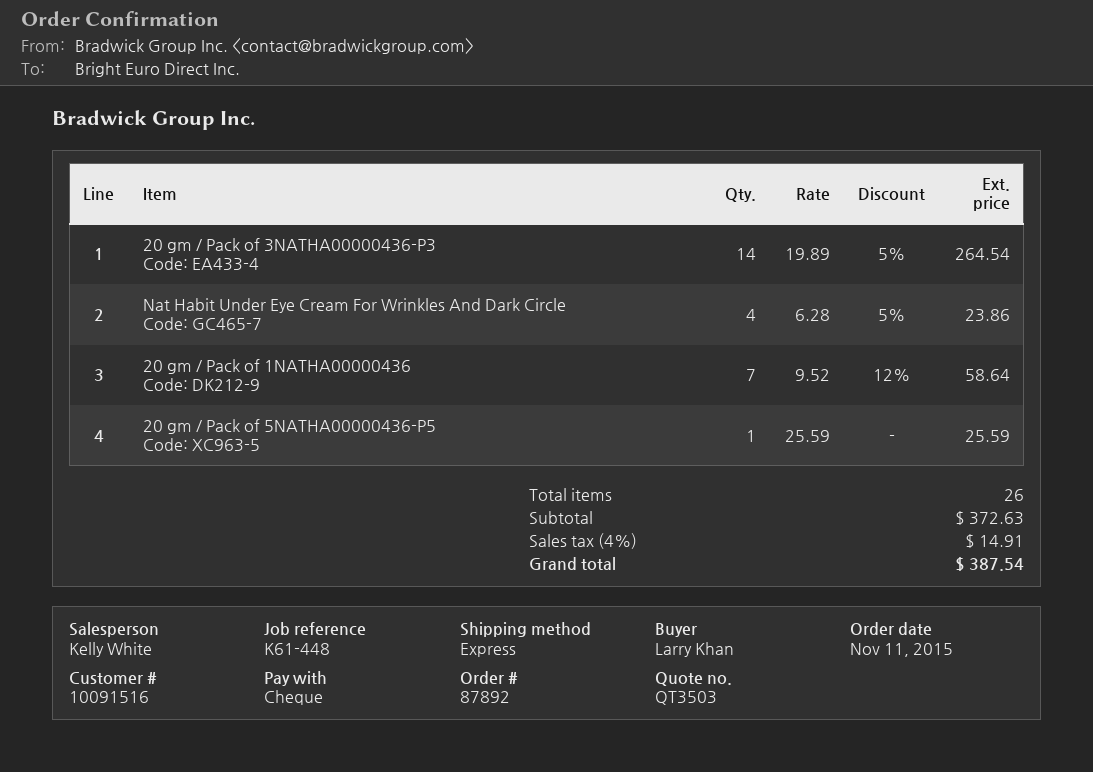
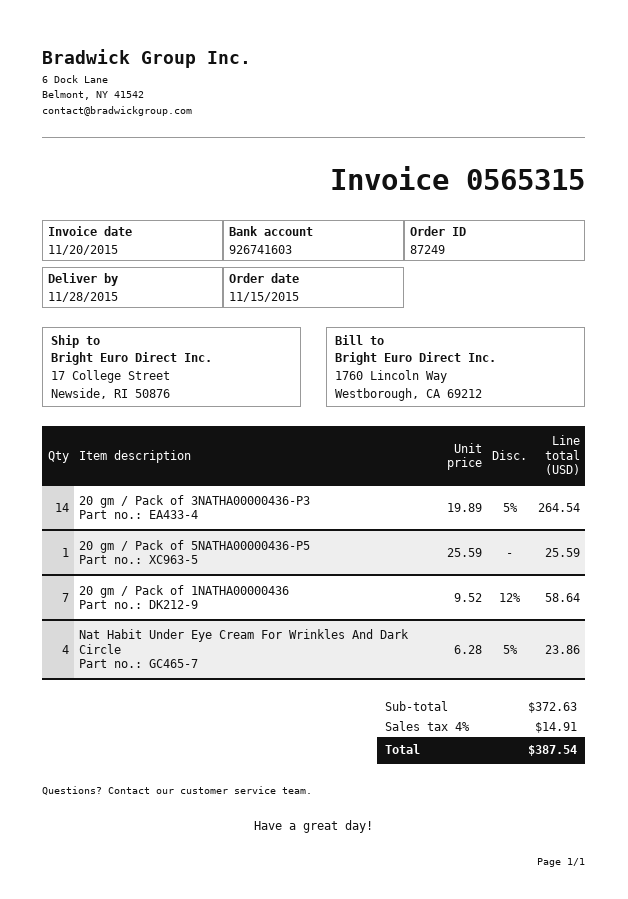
order number: 87892 -> 87249
order date: 2015-11-11 -> 2015-11-15

